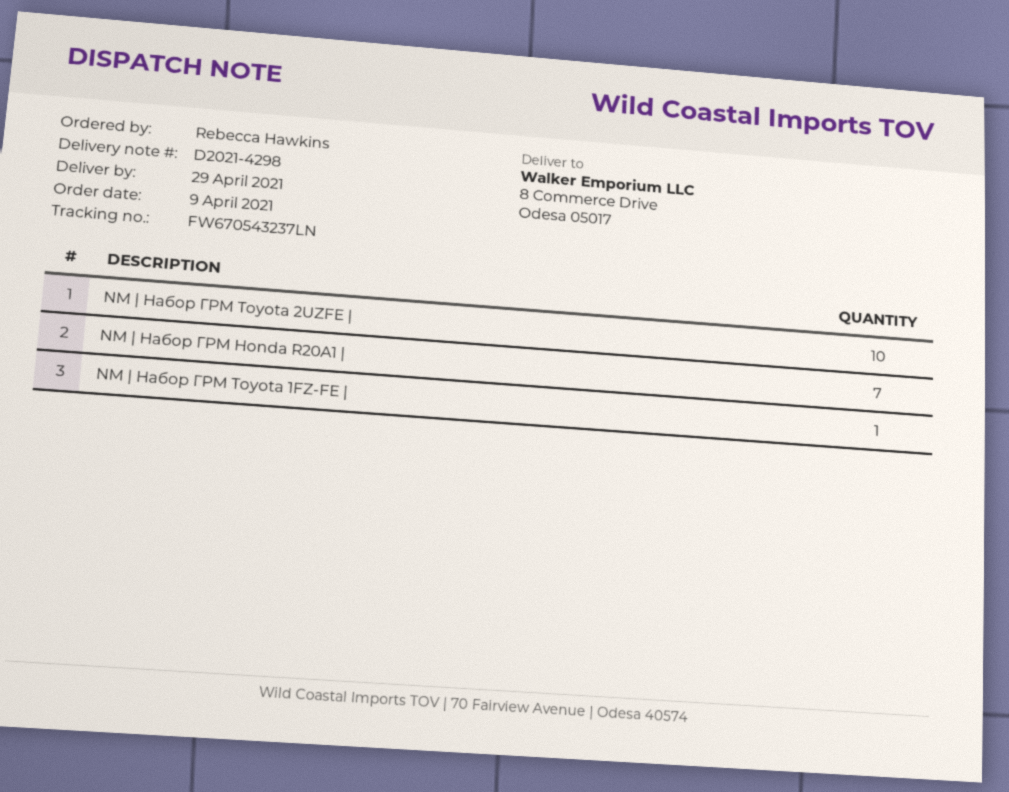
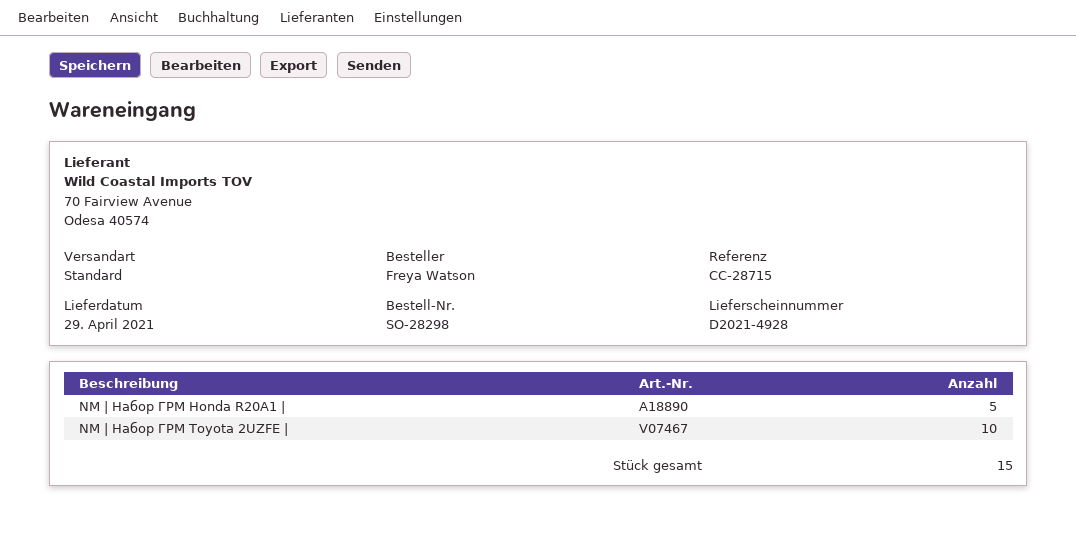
delivery note number: D2021-4298 -> D2021-4928
ordered by: Rebecca Hawkins -> Freya Watson
NM | Набор ГРМ Honda R20A1 |: 7 -> 5
NM | Набор ГРМ Toyota 1FZ-FE |: 1 -> none

